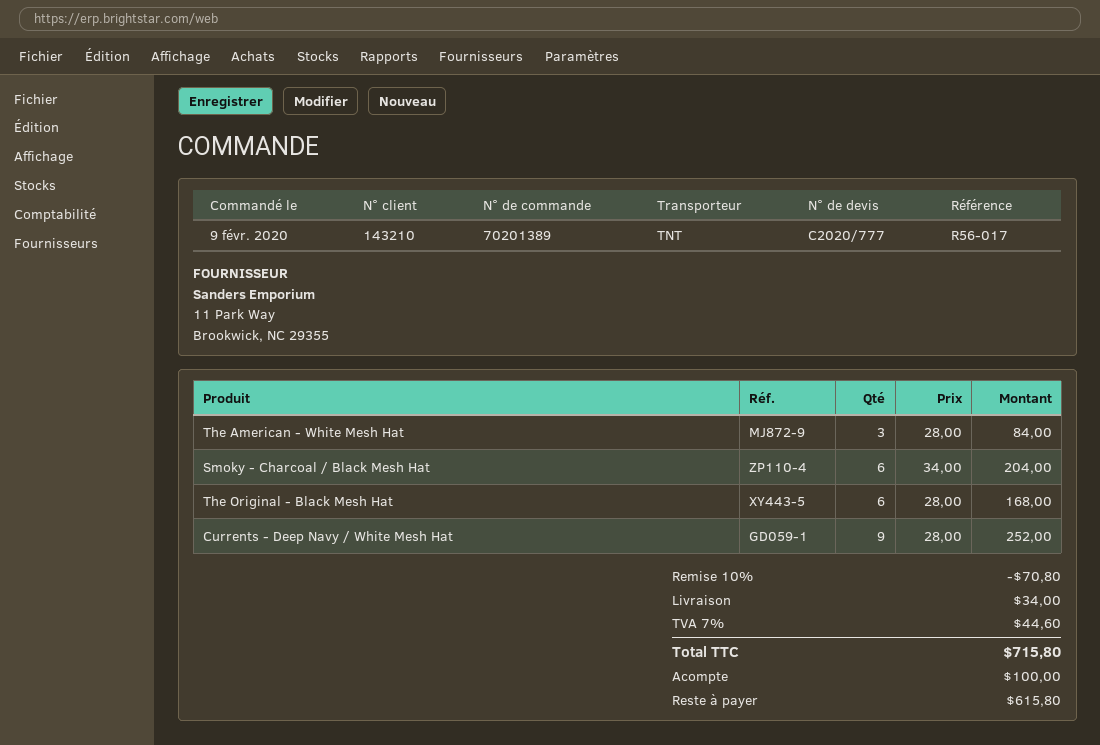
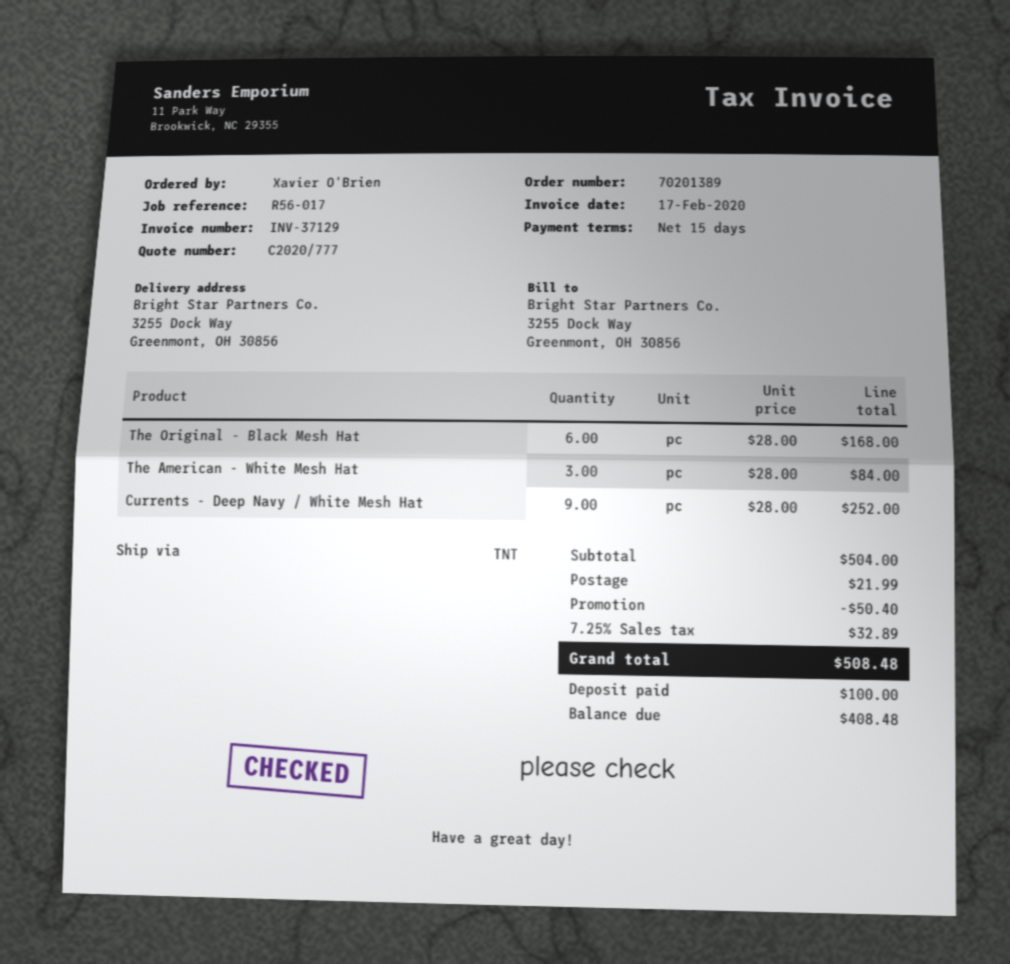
Smoky - Charcoal / Black Mesh Hat: 6 x 34.00 = 204.00 -> none
discount: 70.80 -> 50.40
shipping: 34.00 -> 21.99
tax: 7% = 44.60 -> 7.25% = 32.89
total: 715.80 -> 508.48
balance: 615.80 -> 408.48

